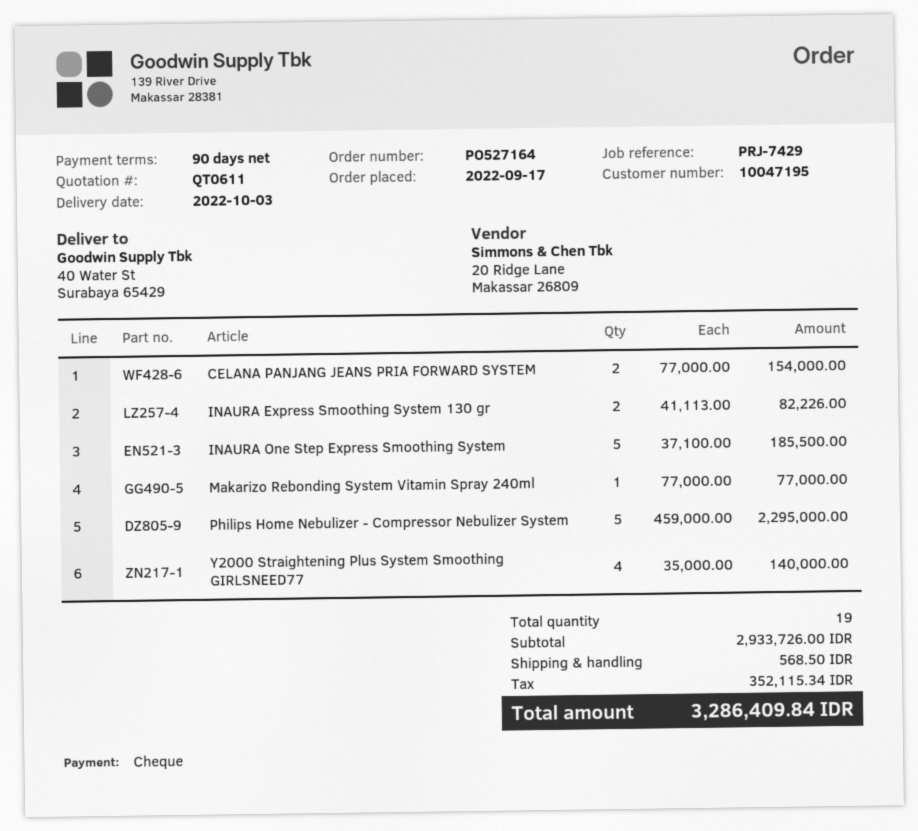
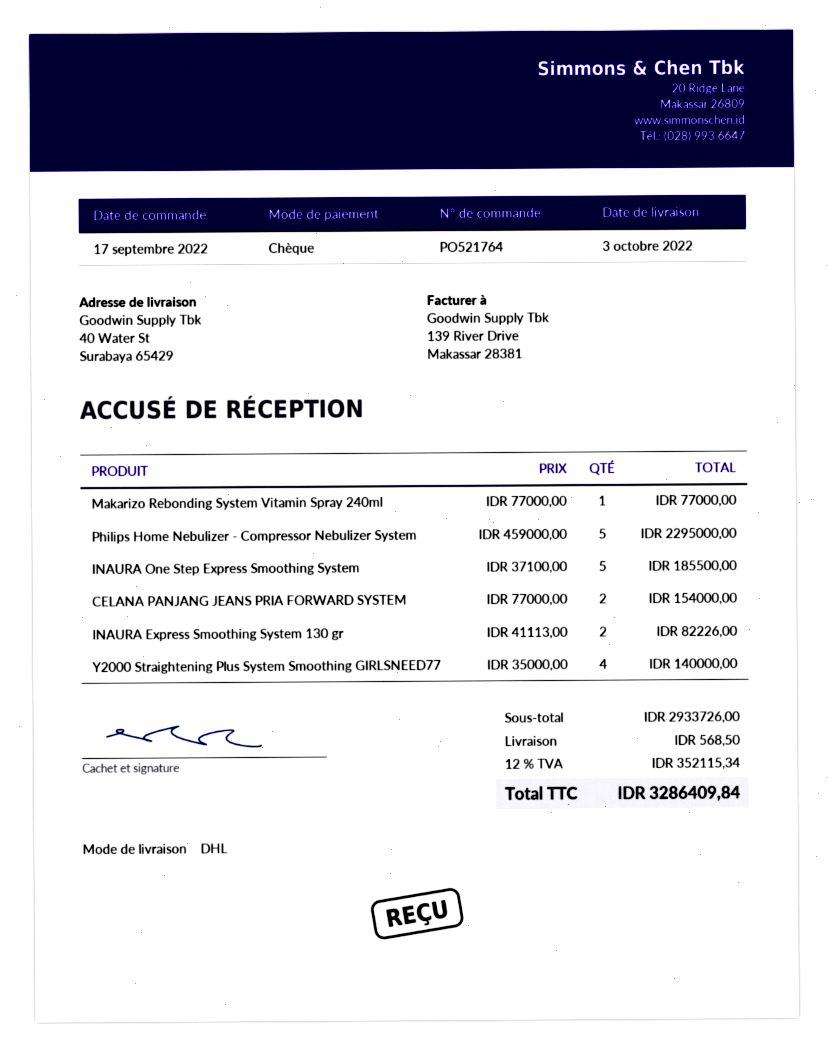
order number: PO527164 -> PO521764

